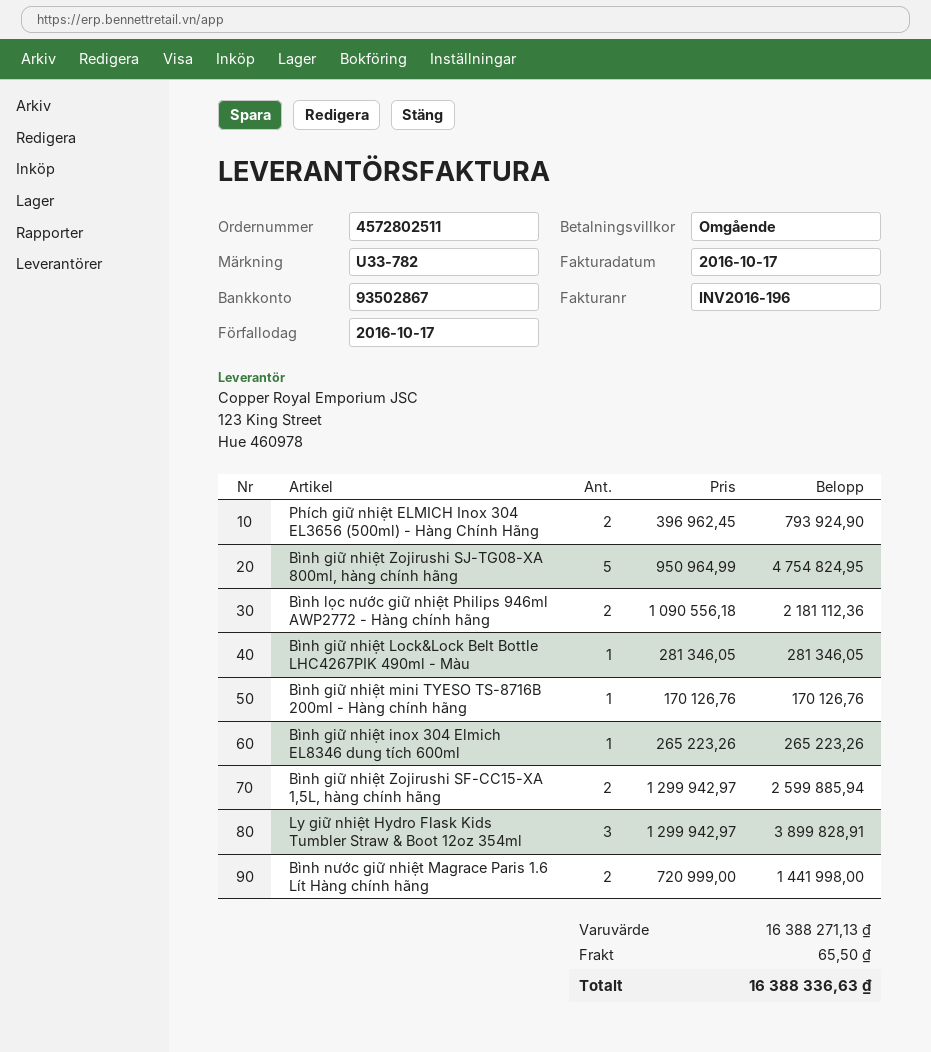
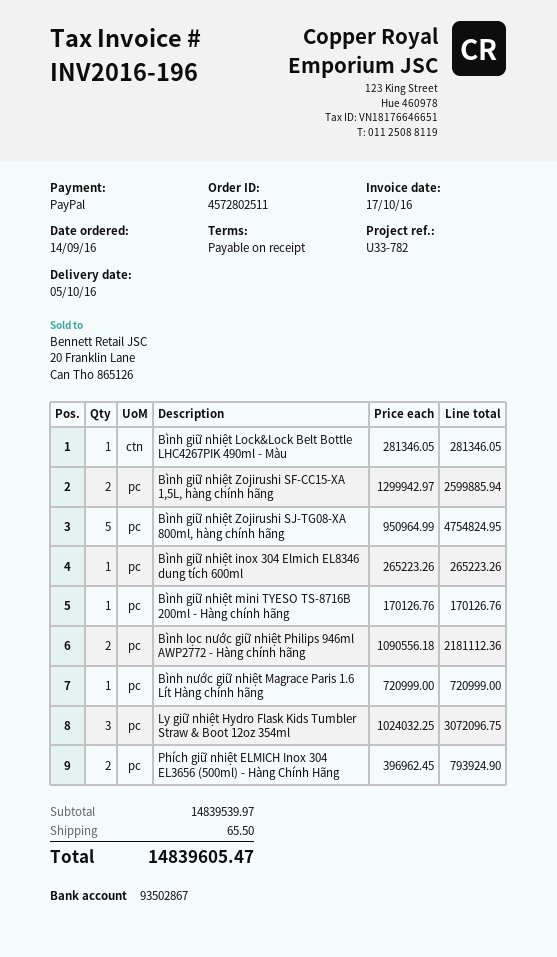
Ly giữ nhiệt Hydro Flask Kids Tumbler Straw & Boot 12oz 354ml: 3 x 1299942.97 = 3899828.91 -> 3 x 1024032.25 = 3072096.75
Bình nước giữ nhiệt Magrace Paris 1.6 Lít Hàng chính hãng: 2 x 720999.00 = 1441998.00 -> 1 x 720999.00 = 720999.00
subtotal: 16388271.13 -> 14839539.97
total: 16388336.63 -> 14839605.47

